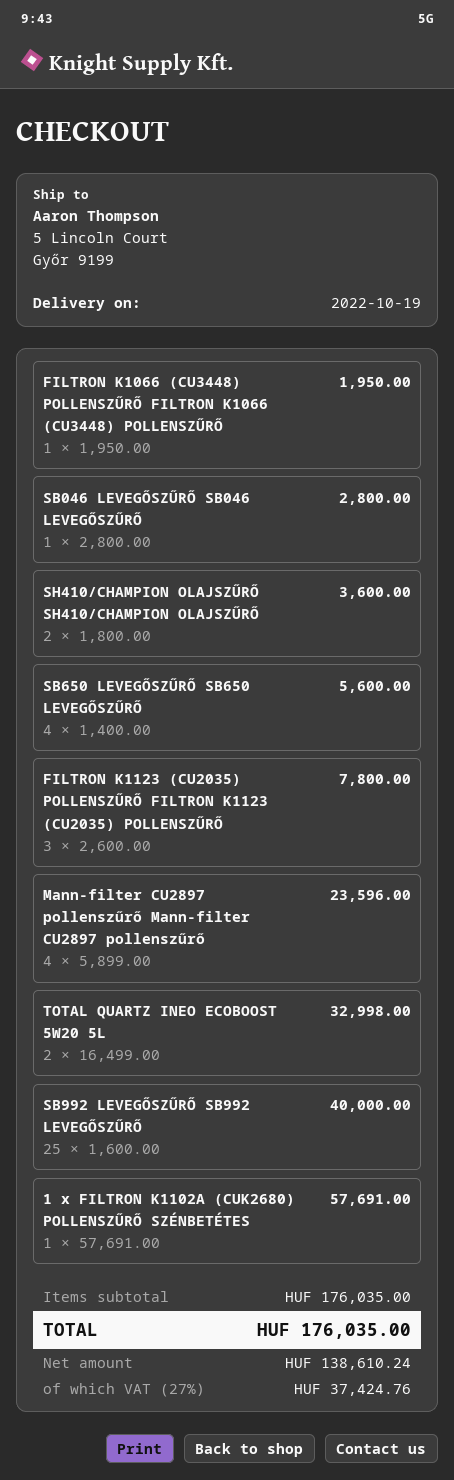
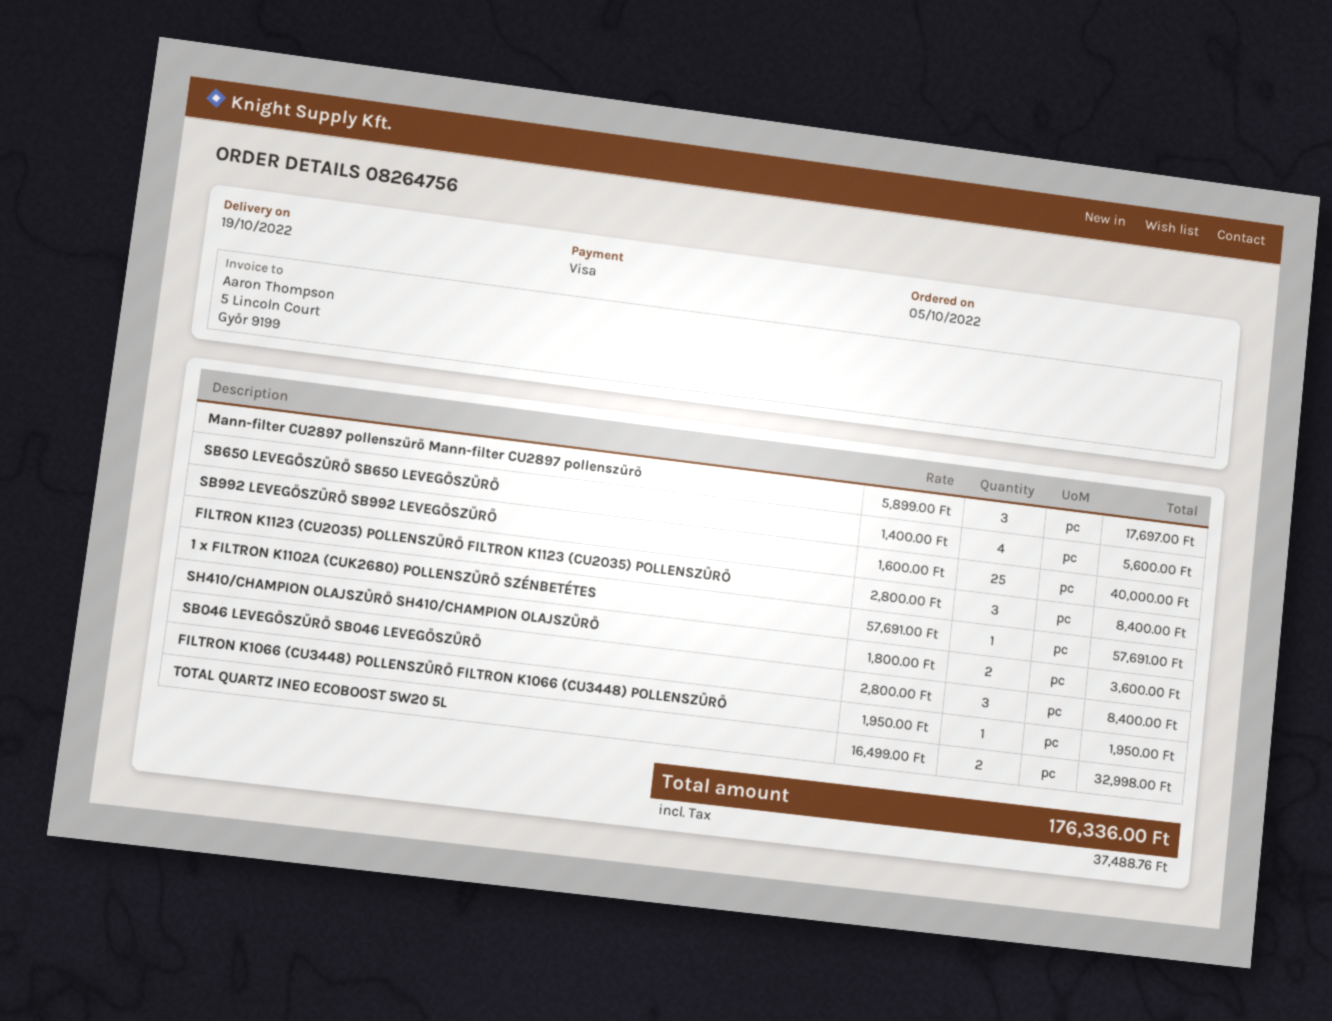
SB046 LEVEGŐSZŰRŐ SB046 LEVEGŐSZŰRŐ: 1 x 2800.00 = 2800.00 -> 3 x 2800.00 = 8400.00
FILTRON K1123 (CU2035) POLLENSZŰRŐ FILTRON K1123 (CU2035) POLLENSZŰRŐ: 3 x 2600.00 = 7800.00 -> 3 x 2800.00 = 8400.00
Mann-filter CU2897 pollenszűrő Mann-filter CU2897 pollenszűrő: 4 x 5899.00 = 23596.00 -> 3 x 5899.00 = 17697.00
tax: 37424.76 -> 37488.76
total: 176035.00 -> 176336.00

